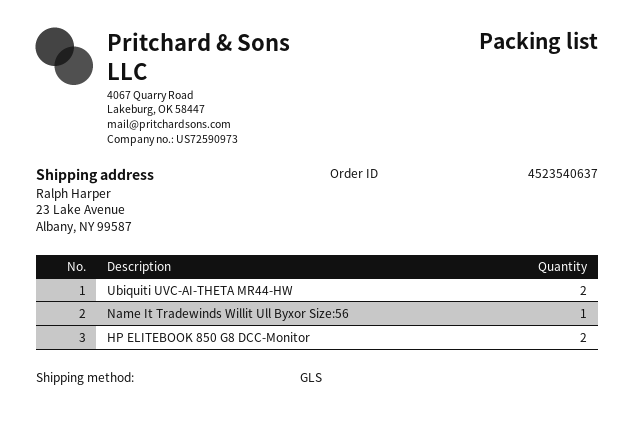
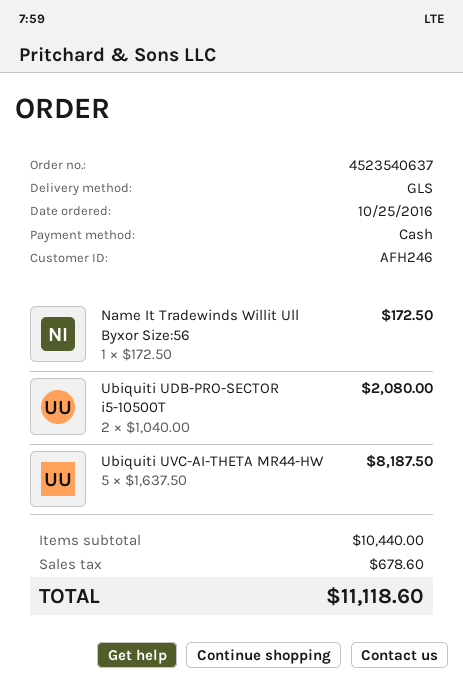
Ubiquiti UVC-AI-THETA MR44-HW: 2 -> 5
HP ELITEBOOK 850 G8 DCC-Monitor: 2 -> none
Ubiquiti UDB-PRO-SECTOR i5-10500T: none -> 2

